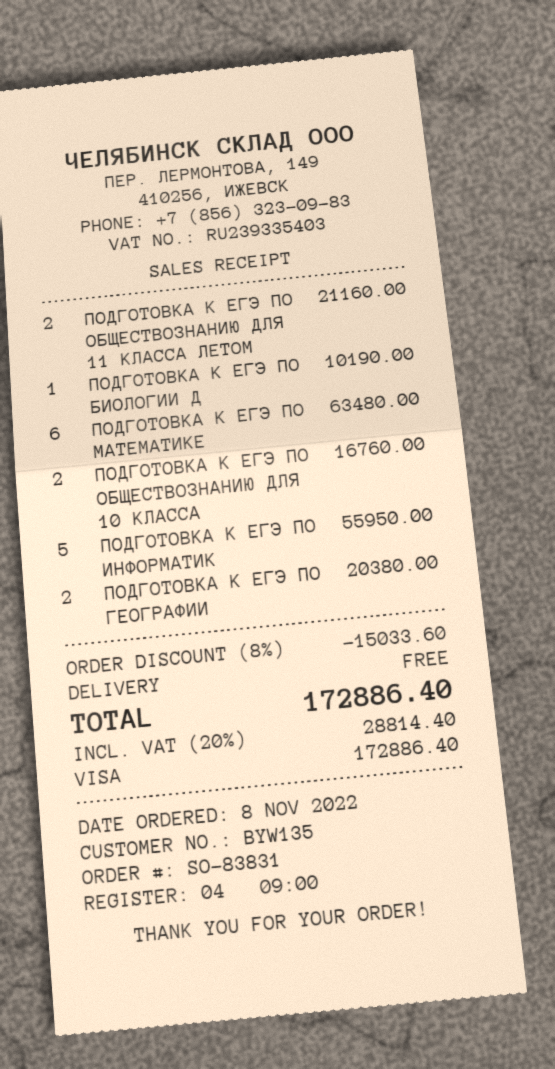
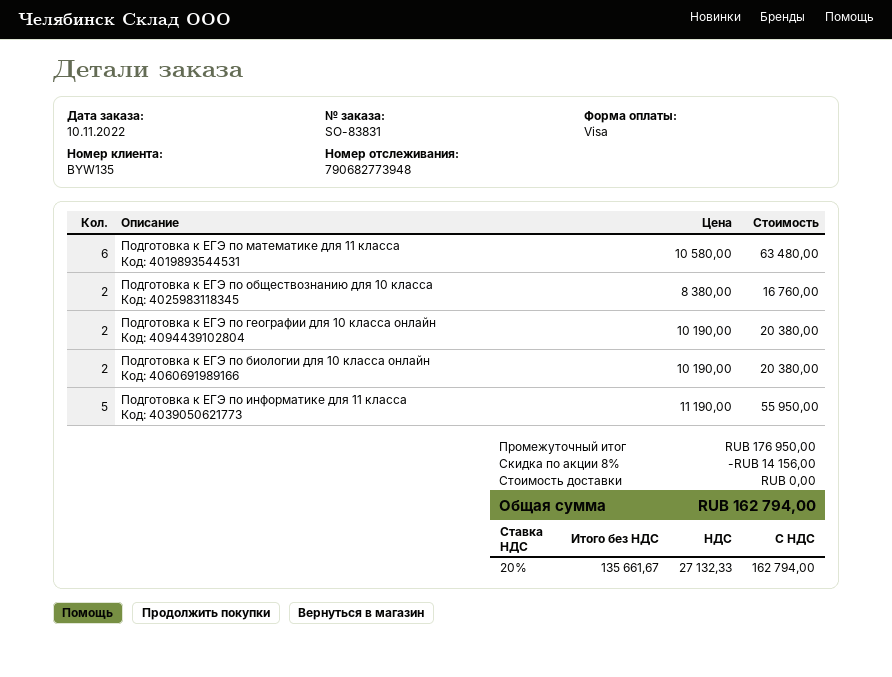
order date: 2022-11-08 -> 2022-11-10
ПОДГОТОВКА К ЕГЭ ПО ОБЩЕСТВОЗНАНИЮ ДЛЯ 11 КЛАССА ЛЕТОМ: 2 for 21160.00 -> none
ПОДГОТОВКА К ЕГЭ ПО БИОЛОГИИ Д: 1 for 10190.00 -> 2 for 20380.00
discount: 8% = 15033.60 -> 8% = 14156.00
tax: 20% = 28814.40 -> 20% = 27132.33
total: 172886.40 -> 162794.00

